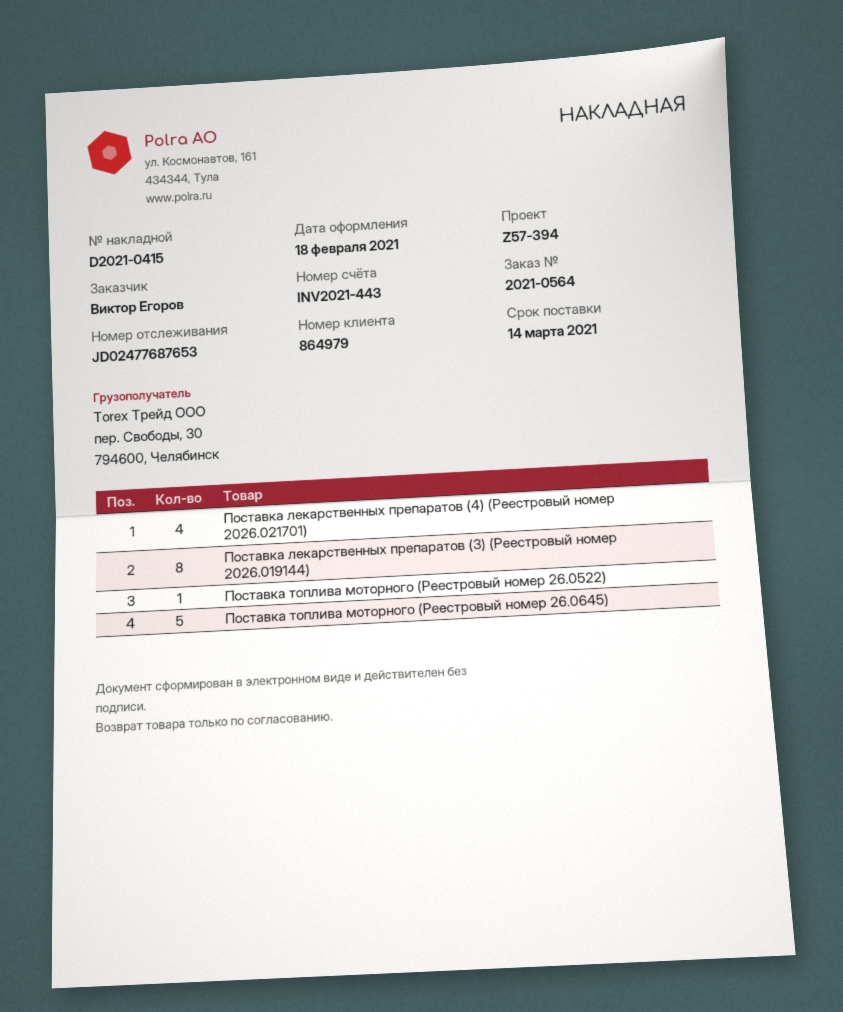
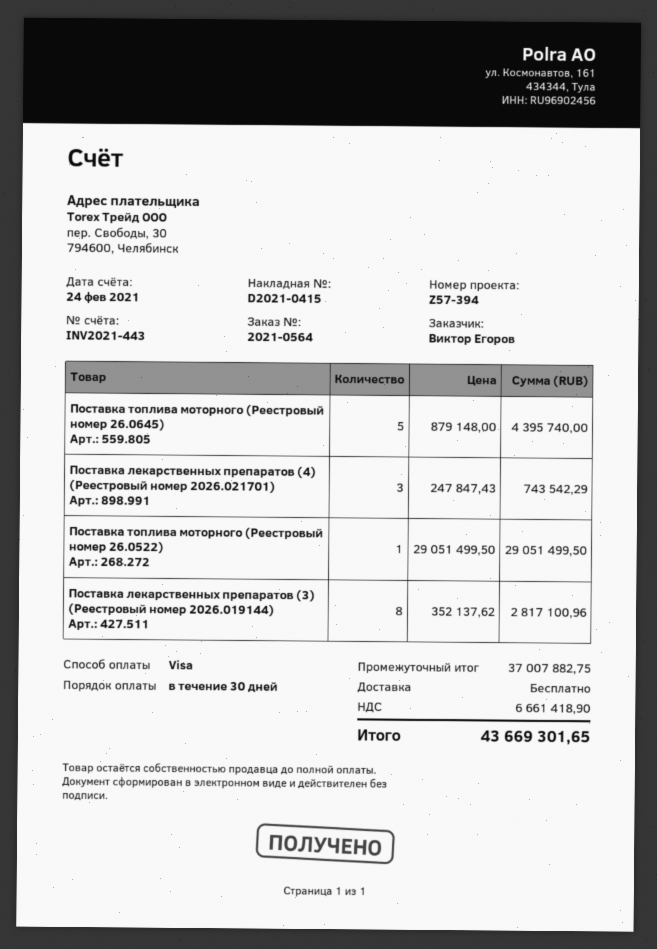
Поставка лекарственных препаратов (4) (Реестровый номер 2026.021701): 4 -> 3

